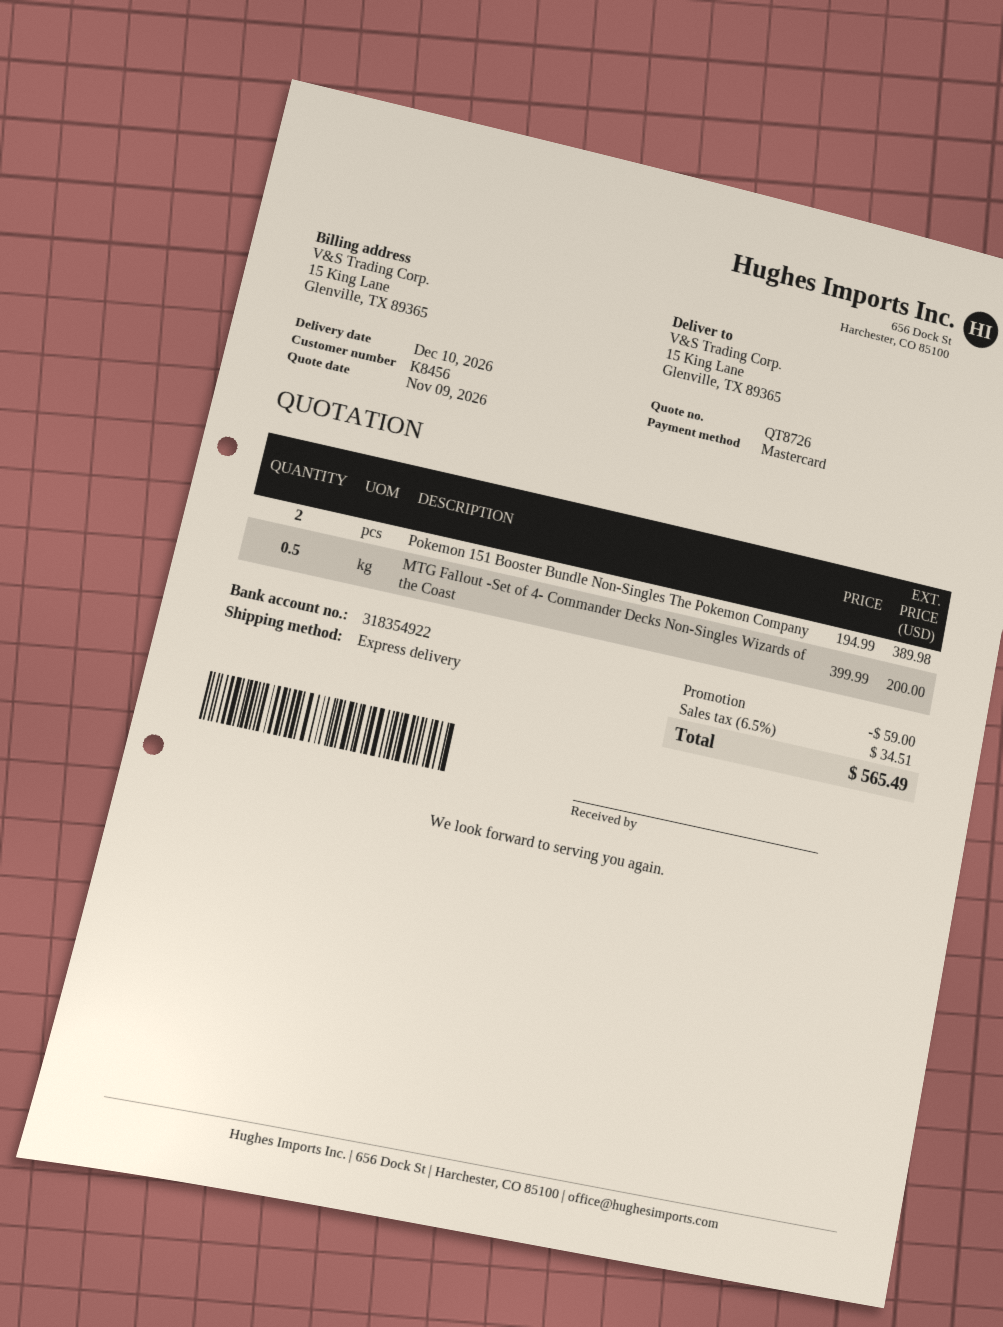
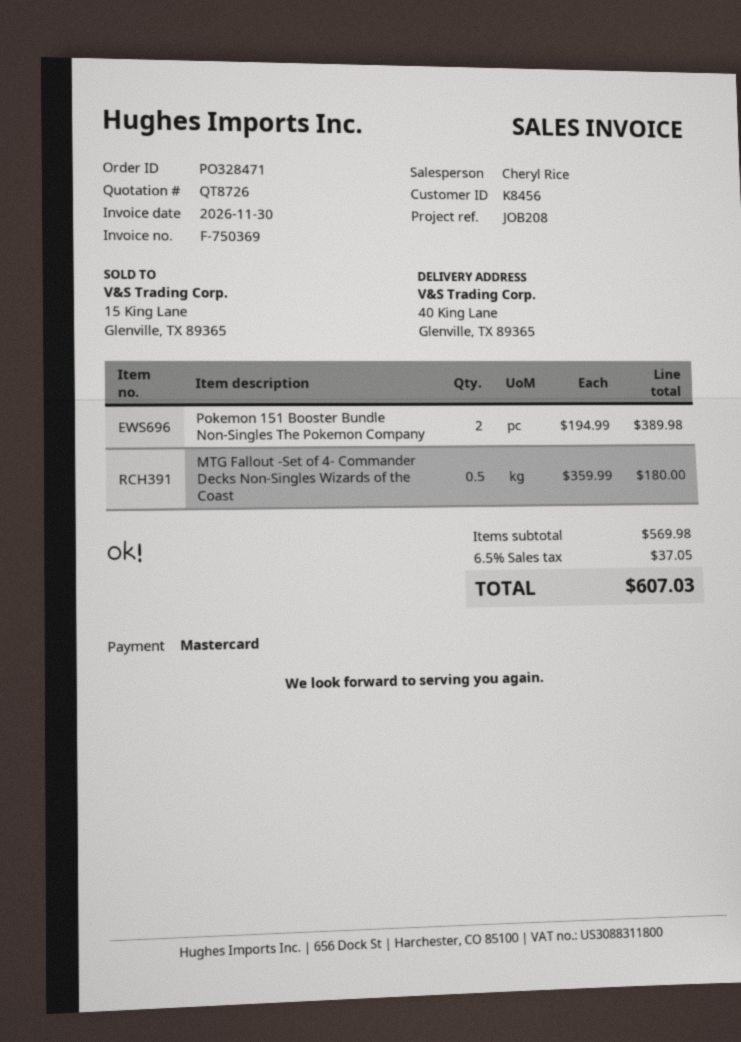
ship to: 15 King Lane, Glenville, TX 89365 -> 40 King Lane, Glenville, TX 89365
MTG Fallout -Set of 4- Commander Decks Non-Singles Wizards of the Coast: 0.5 x 399.99 = 200.00 -> 0.5 x 359.99 = 180.00
discount: 59.00 -> none
tax: 6.5% = 34.51 -> 6.5% = 37.05
total: 565.49 -> 607.03

